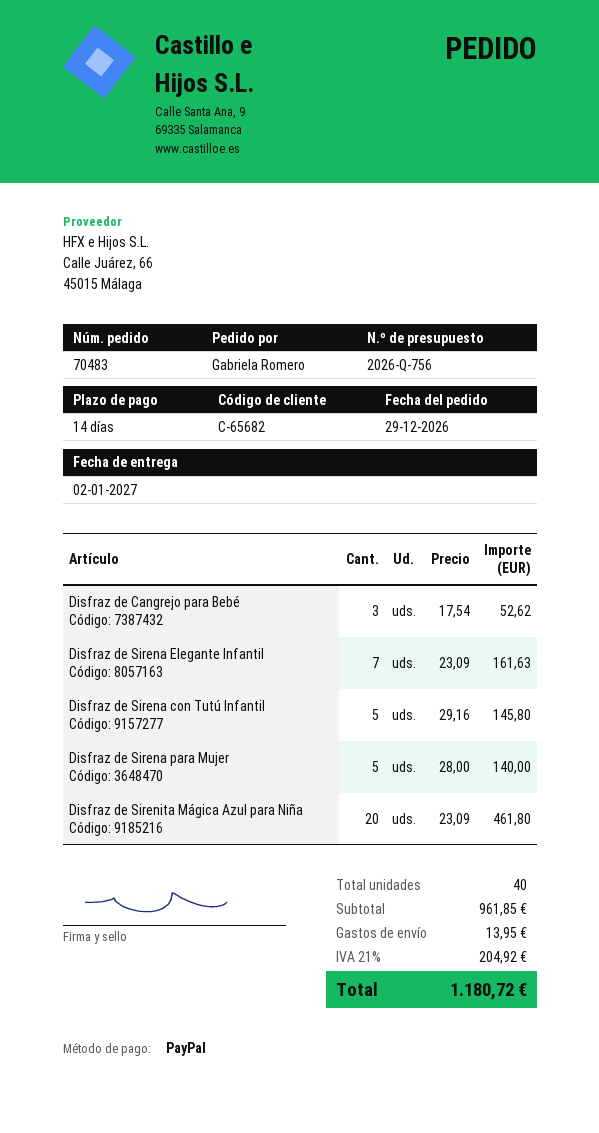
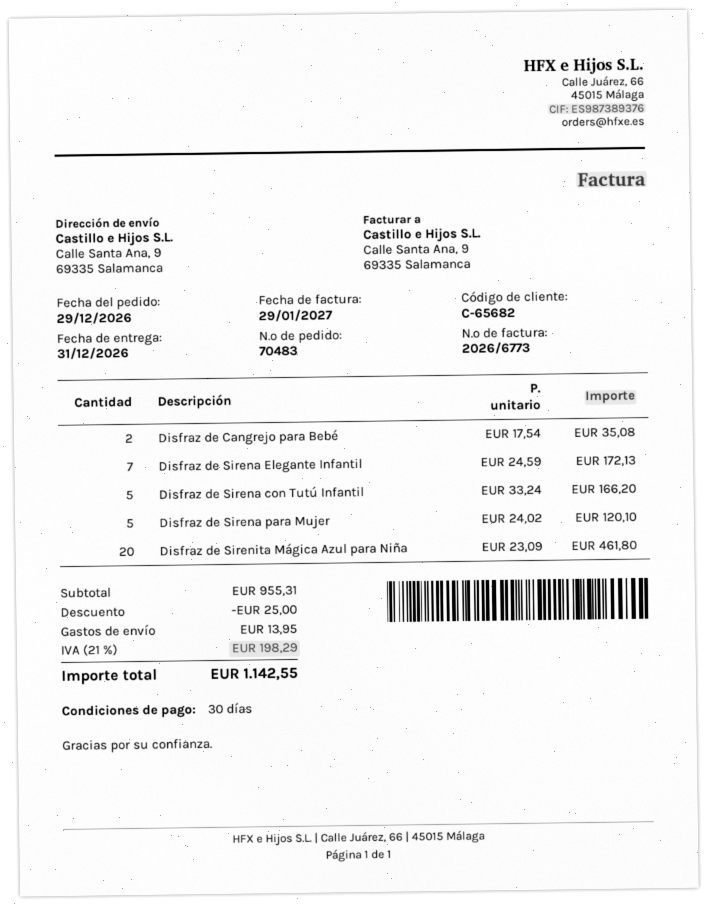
delivery date: 2027-01-02 -> 2026-12-31
payment terms: 14 days -> 30 days
Disfraz de Cangrejo para Bebé: 3 x 17.54 = 52.62 -> 2 x 17.54 = 35.08
Disfraz de Sirena Elegante Infantil: 7 x 23.09 = 161.63 -> 7 x 24.59 = 172.13
Disfraz de Sirena con Tutú Infantil: 5 x 29.16 = 145.80 -> 5 x 33.24 = 166.20
Disfraz de Sirena para Mujer: 5 x 28.00 = 140.00 -> 5 x 24.02 = 120.10
subtotal: 961.85 -> 955.31
discount: none -> 25.00
tax: 21% = 204.92 -> 21% = 198.29
total: 1180.72 -> 1142.55

